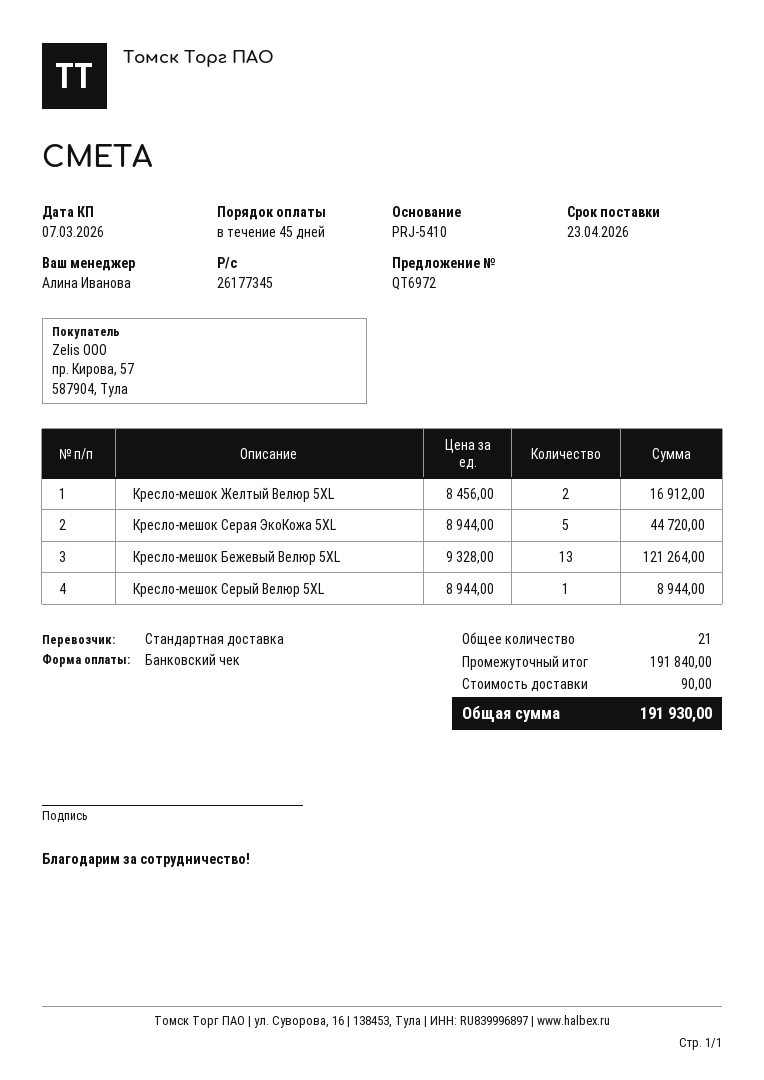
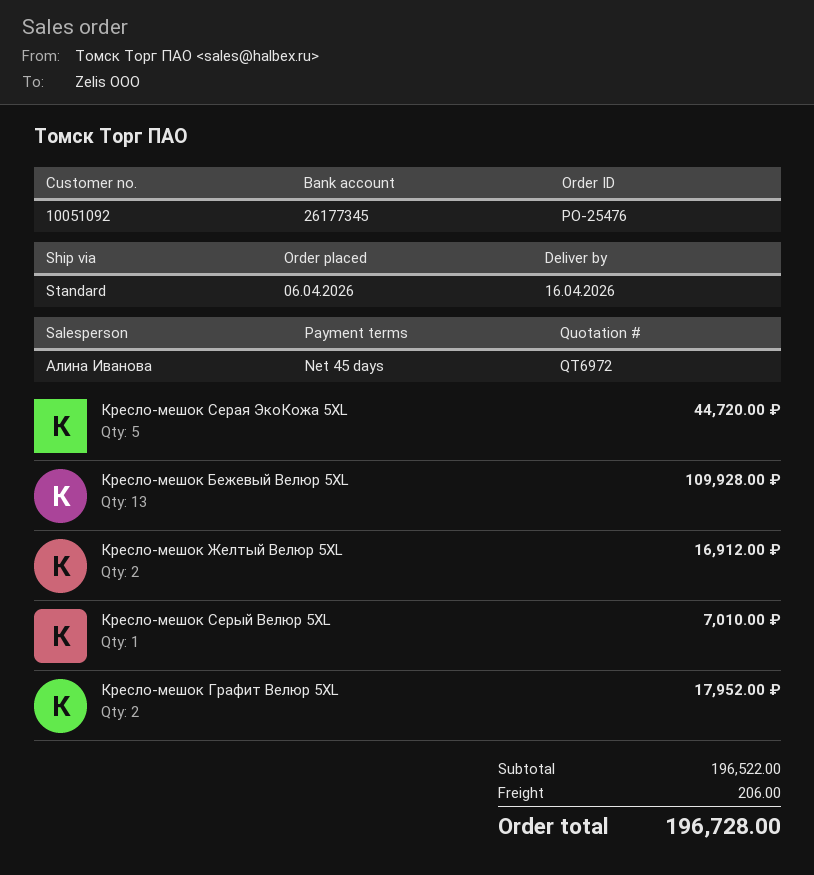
delivery date: 2026-04-23 -> 2026-04-16
Кресло-мешок Бежевый Велюр 5XL: 13 for 121264.00 -> 13 for 109928.00
Кресло-мешок Серый Велюр 5XL: 1 for 8944.00 -> 1 for 7010.00
Кресло-мешок Графит Велюр 5XL: none -> 2 for 17952.00
subtotal: 191840.00 -> 196522.00
shipping: 90.00 -> 206.00
total: 191930.00 -> 196728.00

